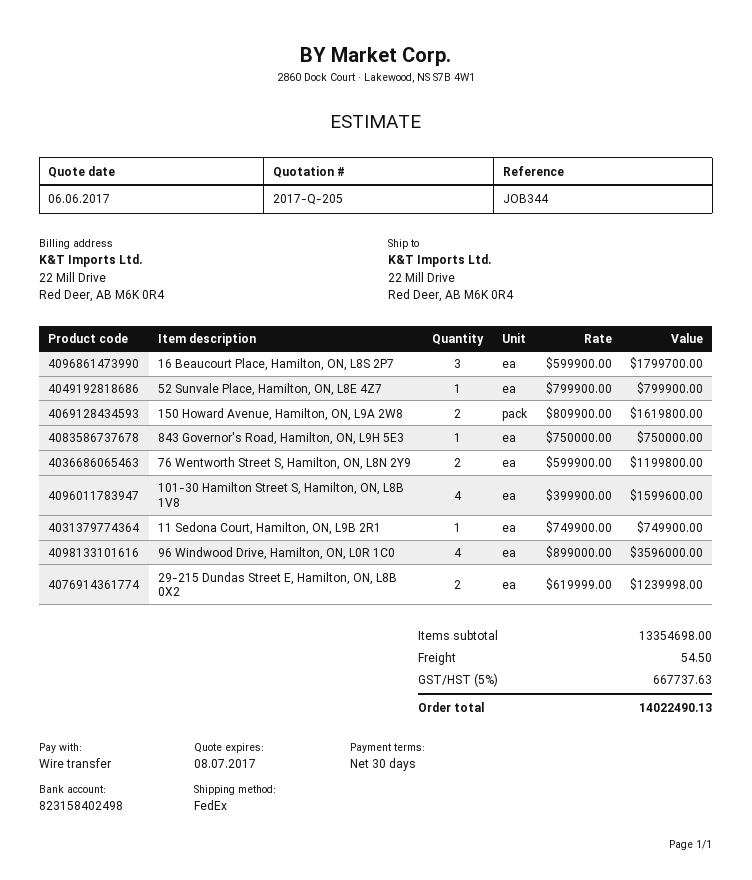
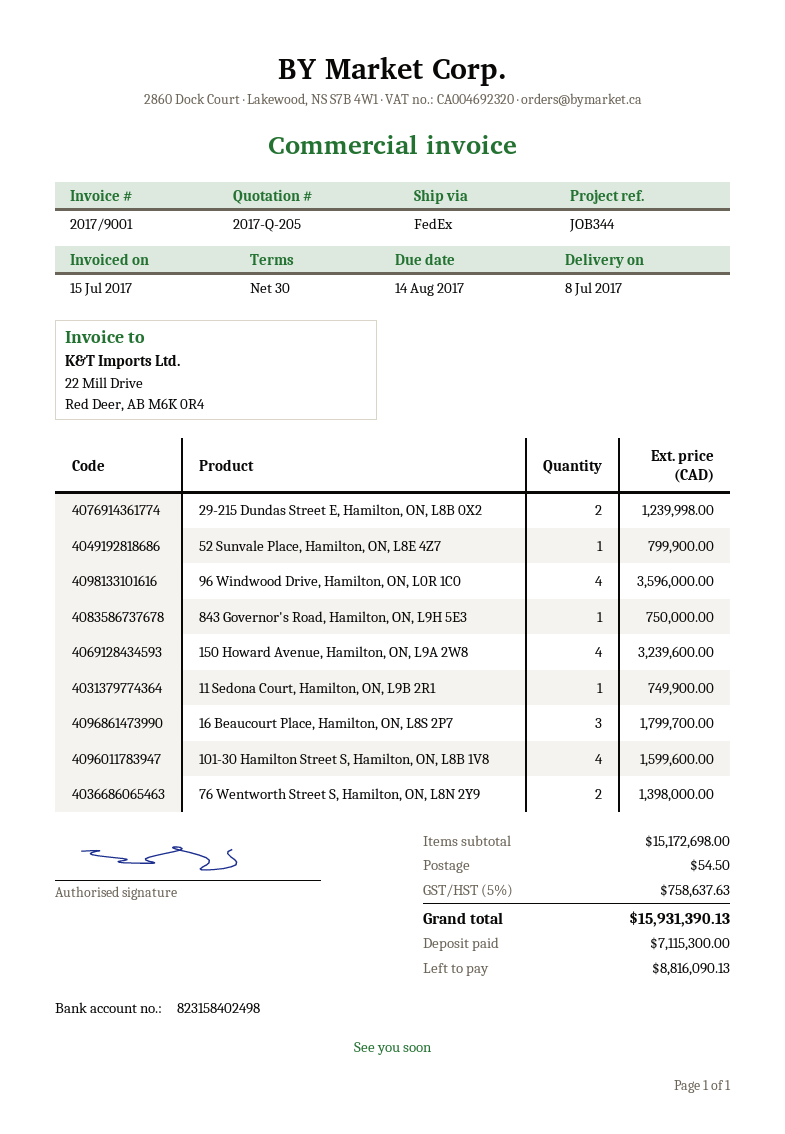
150 Howard Avenue, Hamilton, ON, L9A 2W8: 2 for 1619800.00 -> 4 for 3239600.00
76 Wentworth Street S, Hamilton, ON, L8N 2Y9: 2 for 1199800.00 -> 2 for 1398000.00
subtotal: 13354698.00 -> 15172698.00
tax: 5% = 667737.63 -> 5% = 758637.63
total: 14022490.13 -> 15931390.13

